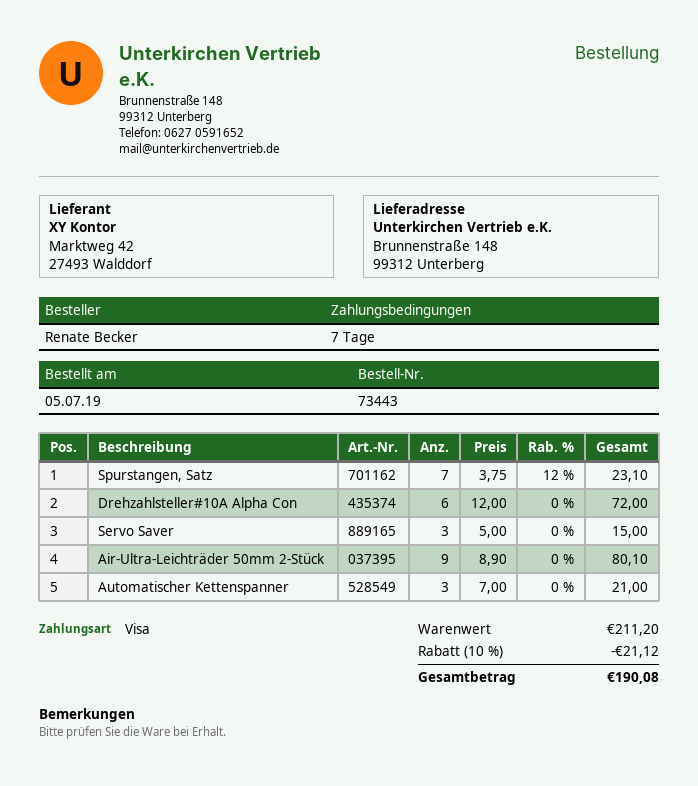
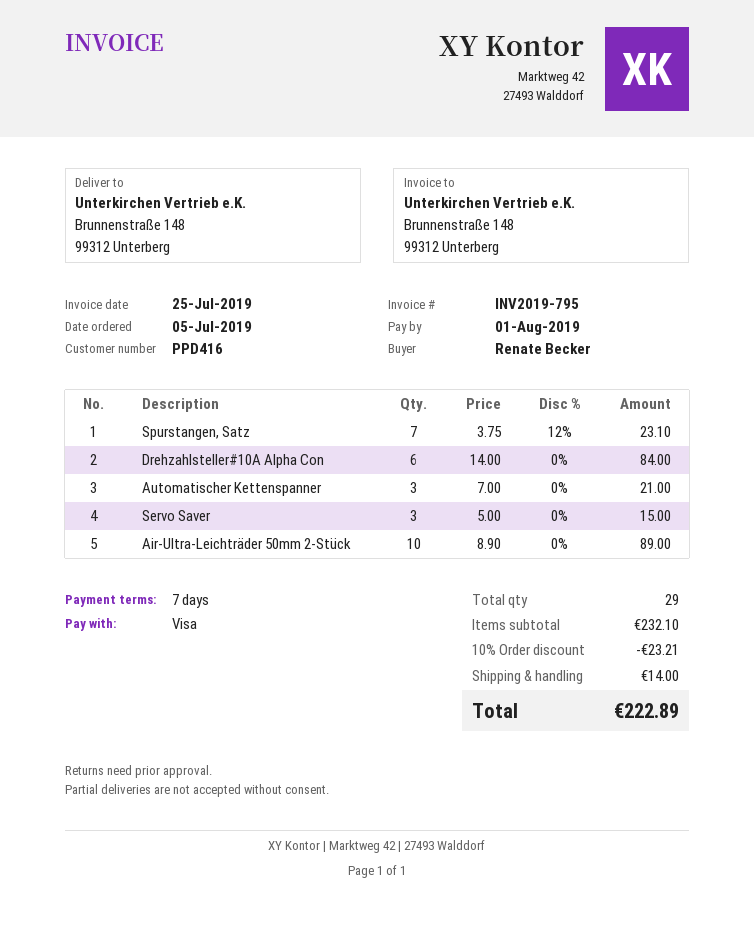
Drehzahlsteller#10A Alpha Con: 6 x 12.00 = 72.00 -> 6 x 14.00 = 84.00
Air-Ultra-Leichträder 50mm 2-Stück: 9 x 8.90 = 80.10 -> 10 x 8.90 = 89.00
subtotal: 211.20 -> 232.10
discount: 10% = 21.12 -> 10% = 23.21
shipping: none -> 14.00
total: 190.08 -> 222.89

